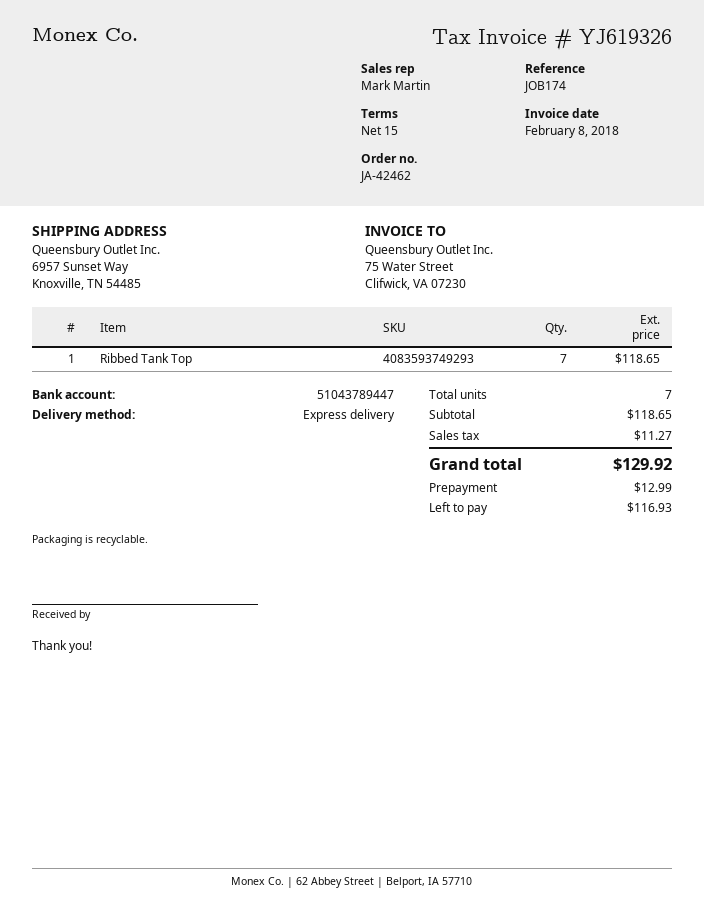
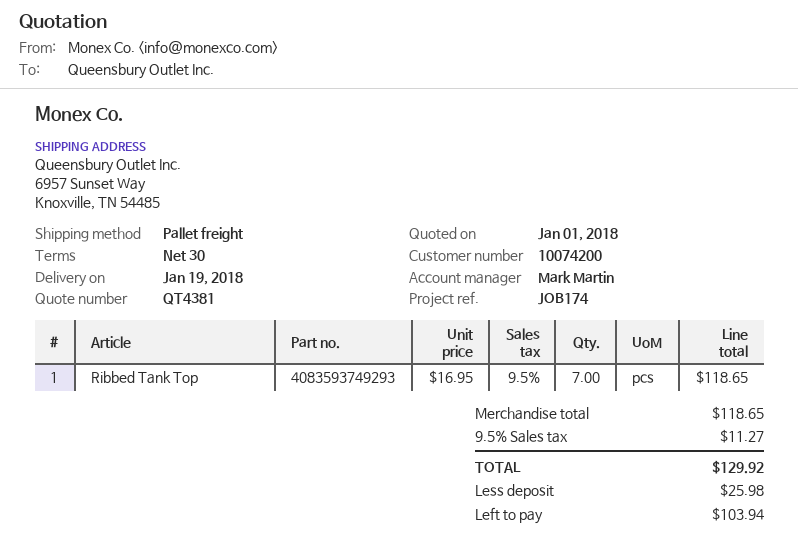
payment terms: 15 days -> 30 days
shipping method: express -> pallet freight
deposit: 12.99 -> 25.98
balance: 116.93 -> 103.94

